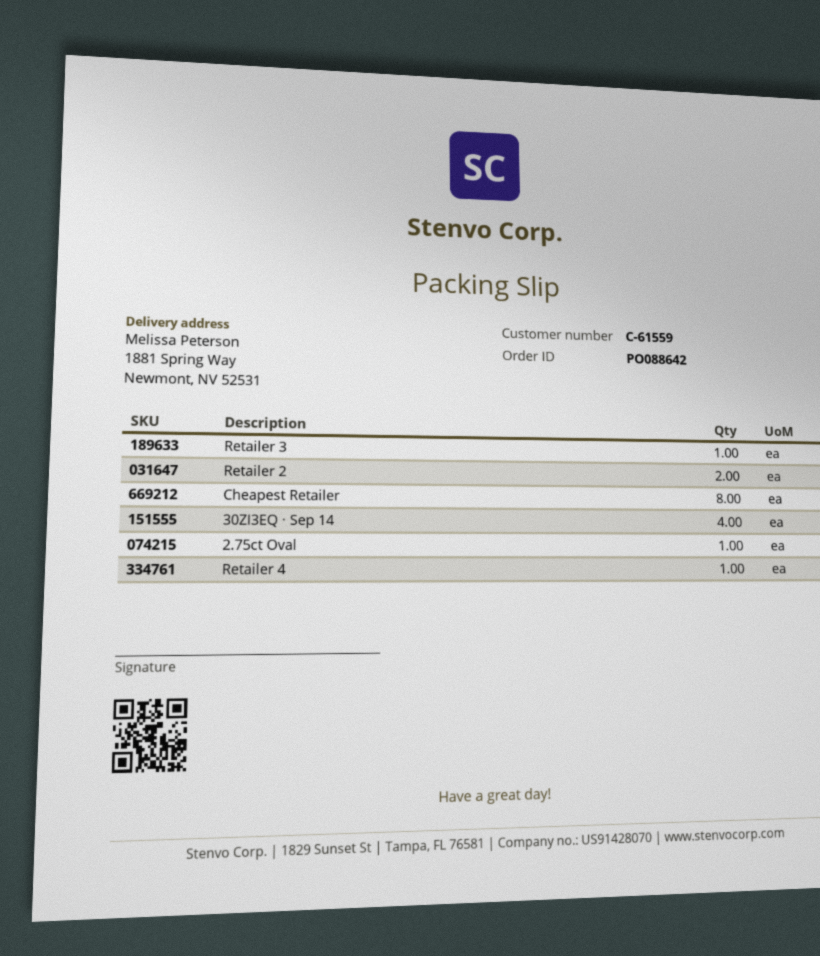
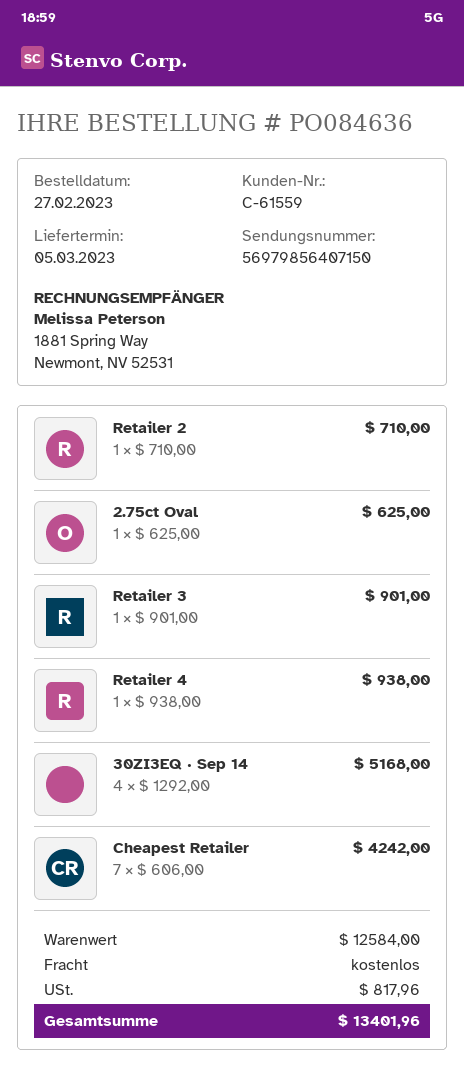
order number: PO088642 -> PO084636
Retailer 2: 2 -> 1
Cheapest Retailer: 8 -> 7

